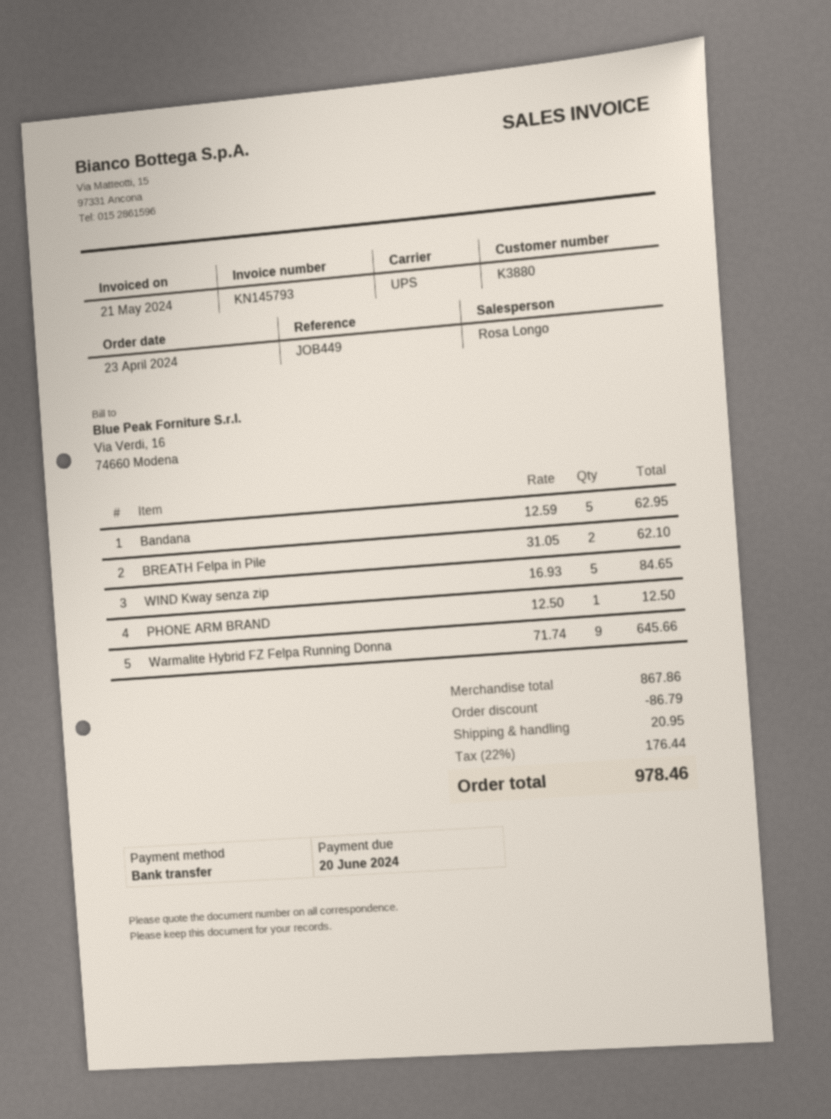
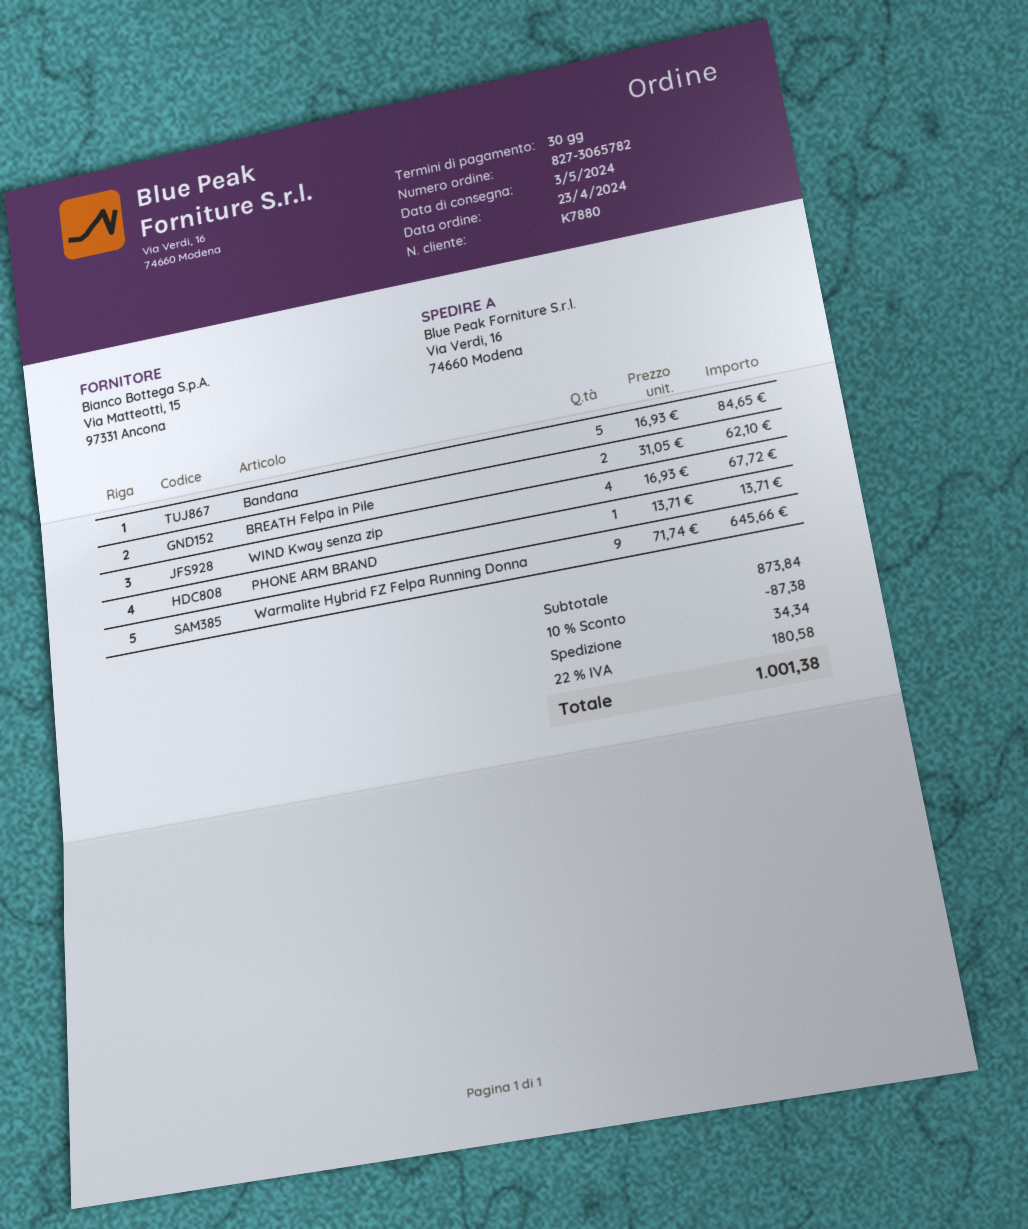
customer number: K3880 -> K7880
Bandana: 5 x 12.59 = 62.95 -> 5 x 16.93 = 84.65
WIND Kway senza zip: 5 x 16.93 = 84.65 -> 4 x 16.93 = 67.72
PHONE ARM BRAND: 1 x 12.50 = 12.50 -> 1 x 13.71 = 13.71
subtotal: 867.86 -> 873.84
discount: 86.79 -> 87.38
shipping: 20.95 -> 34.34
tax: 22% = 176.44 -> 22% = 180.58
total: 978.46 -> 1001.38

